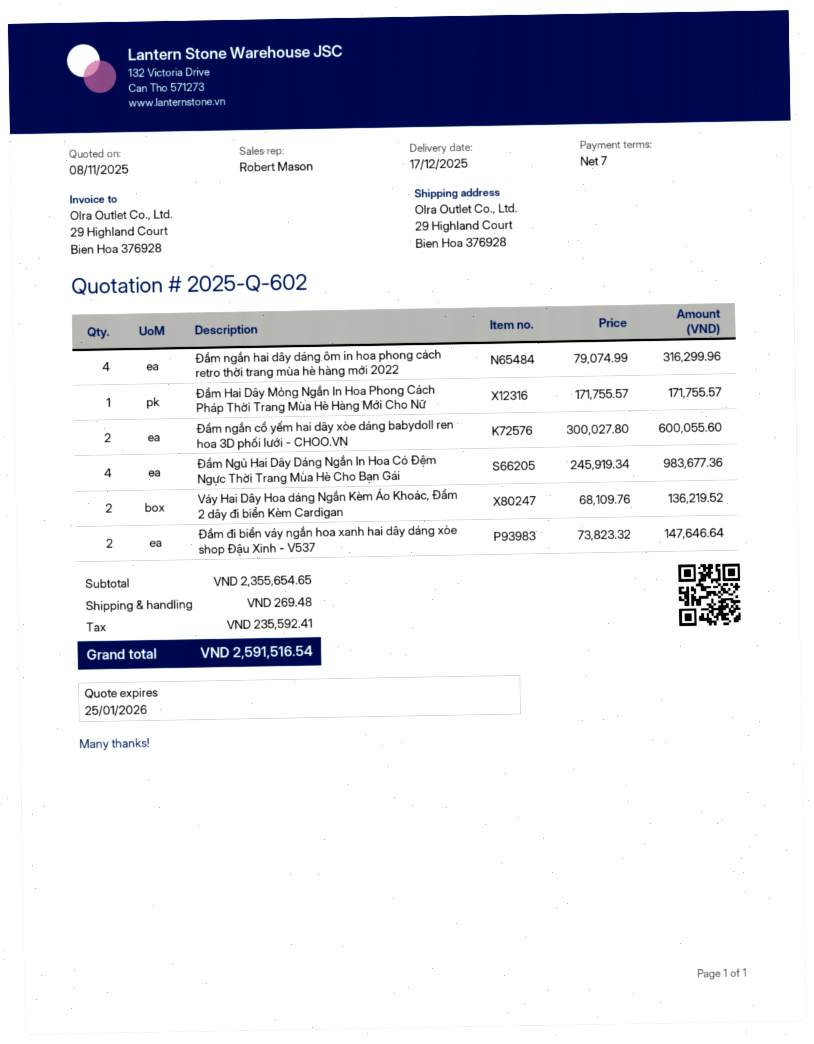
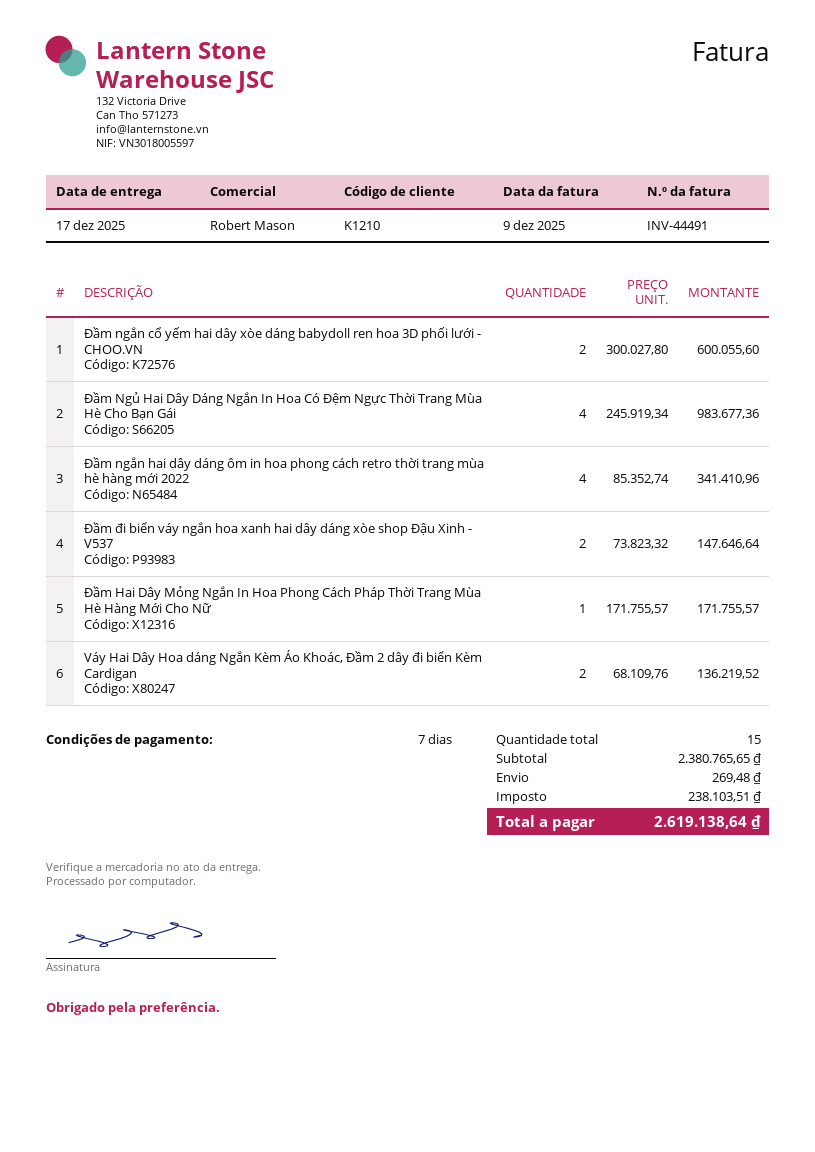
Đầm ngắn hai dây dáng ôm in hoa phong cách retro thời trang mùa hè hàng mới 2022: 4 x 79074.99 = 316299.96 -> 4 x 85352.74 = 341410.96
subtotal: 2355654.65 -> 2380765.65
tax: 235592.41 -> 238103.51
total: 2591516.54 -> 2619138.64

